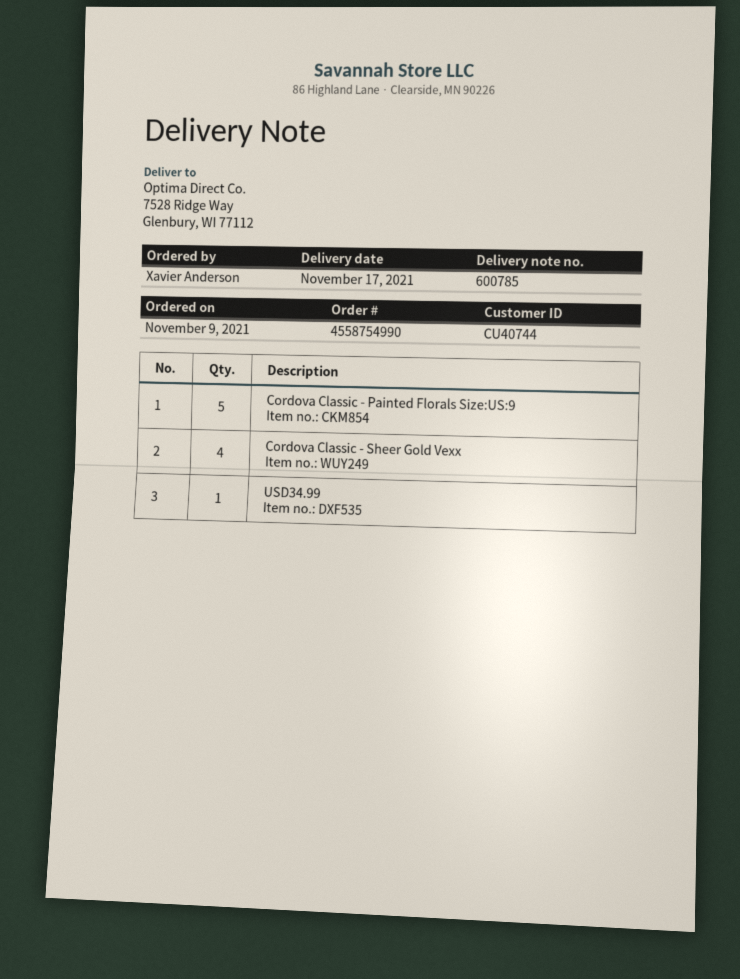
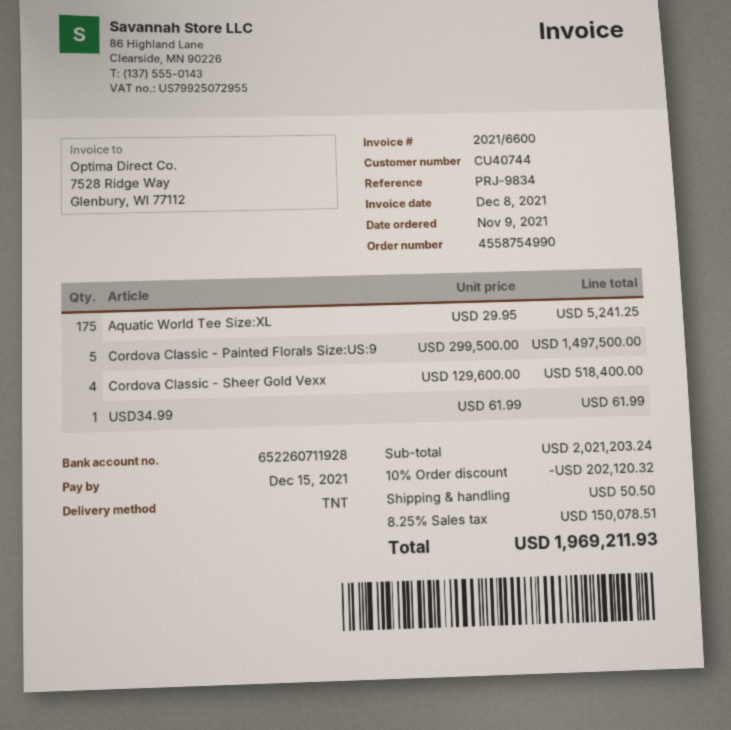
Aquatic World Tee Size:XL: none -> 175

